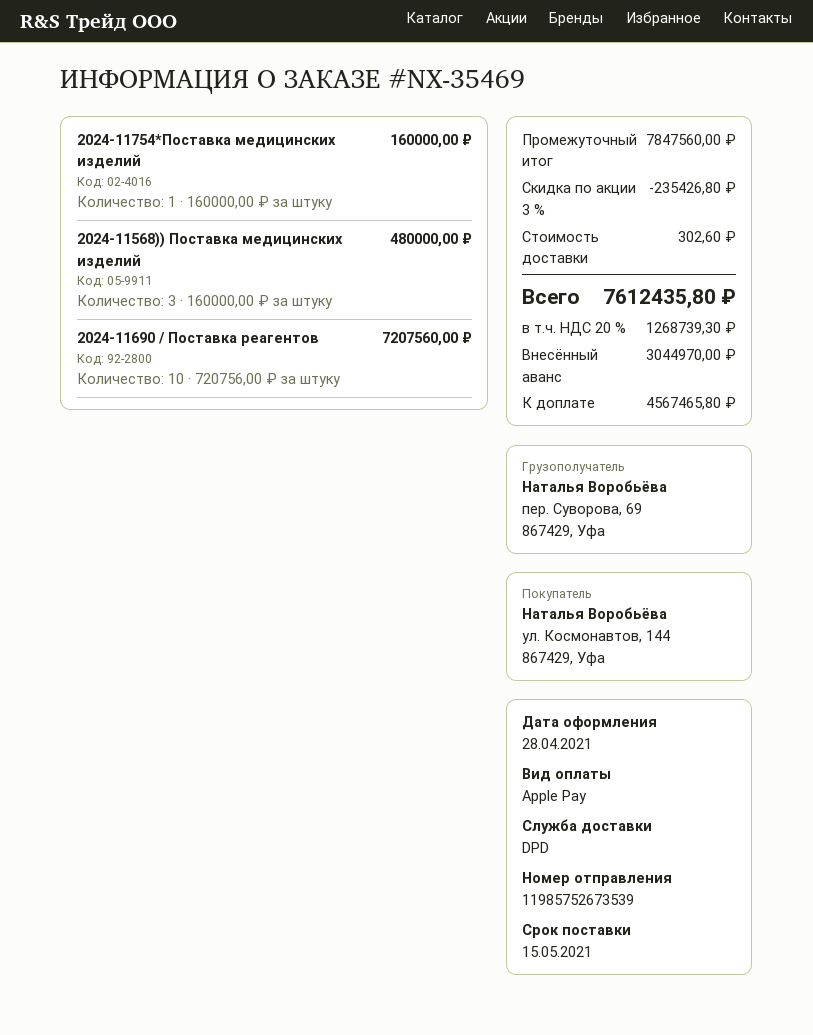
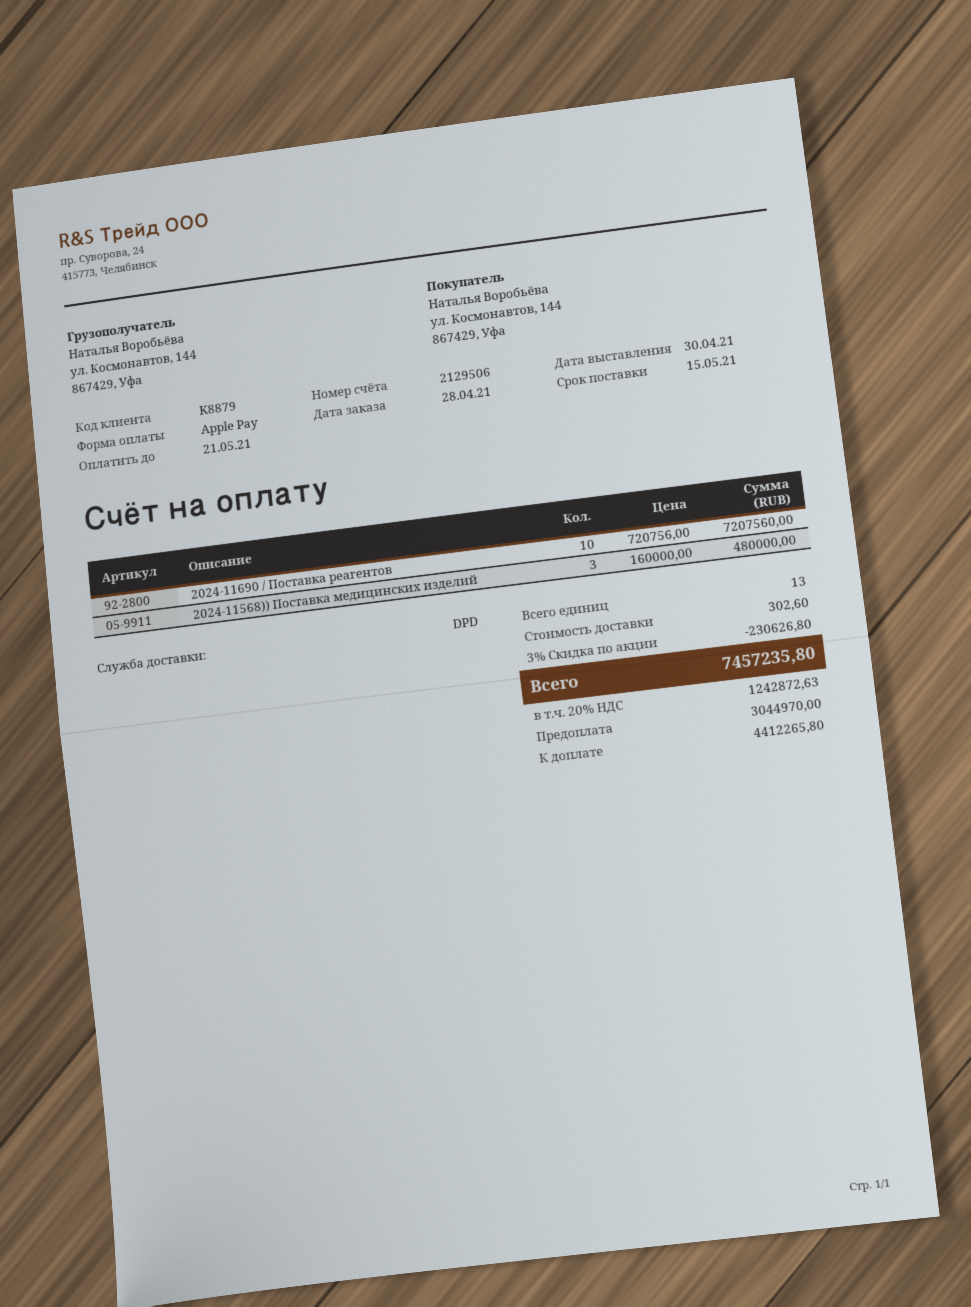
ship to: пер. Суворова, 69, 867429, Уфа -> ул. Космонавтов, 144, 867429, Уфа
2024-11754*Поставка медицинских изделий: 1 x 160000.00 = 160000.00 -> none
discount: 3% = 235426.80 -> 3% = 230626.80
tax: 20% = 1268739.30 -> 20% = 1242872.63
total: 7612435.80 -> 7457235.80
balance: 4567465.80 -> 4412265.80

